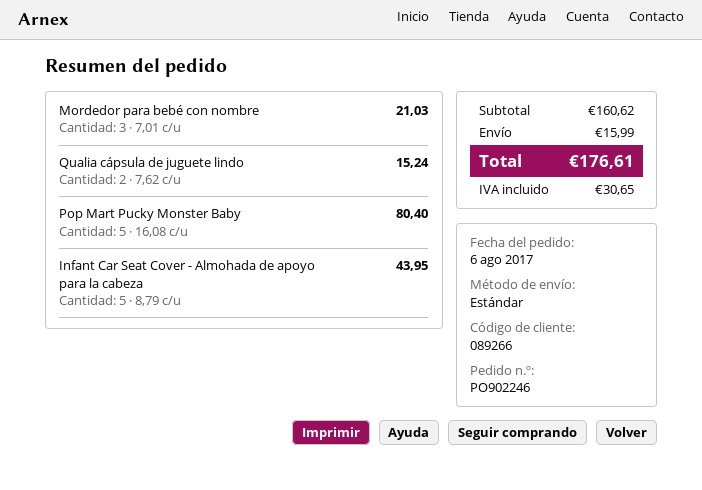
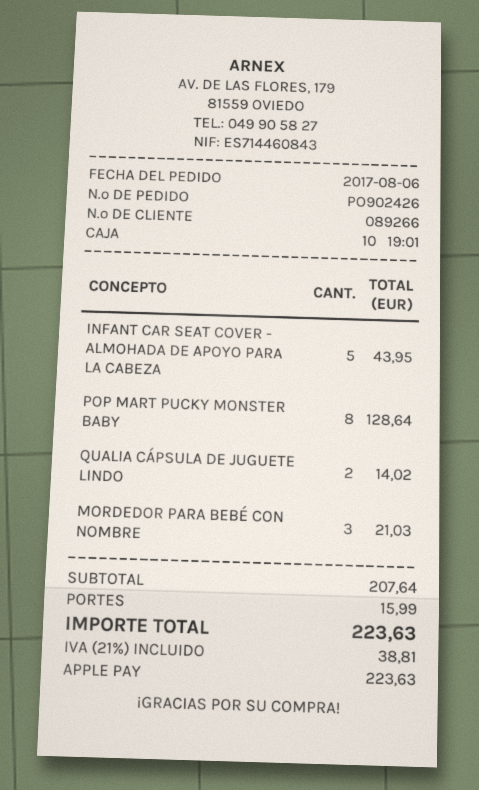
order number: PO902246 -> PO902426
Qualia cápsula de juguete lindo: 2 for 15.24 -> 2 for 14.02
Pop Mart Pucky Monster Baby: 5 for 80.40 -> 8 for 128.64
subtotal: 160.62 -> 207.64
tax: 30.65 -> 38.81
total: 176.61 -> 223.63

